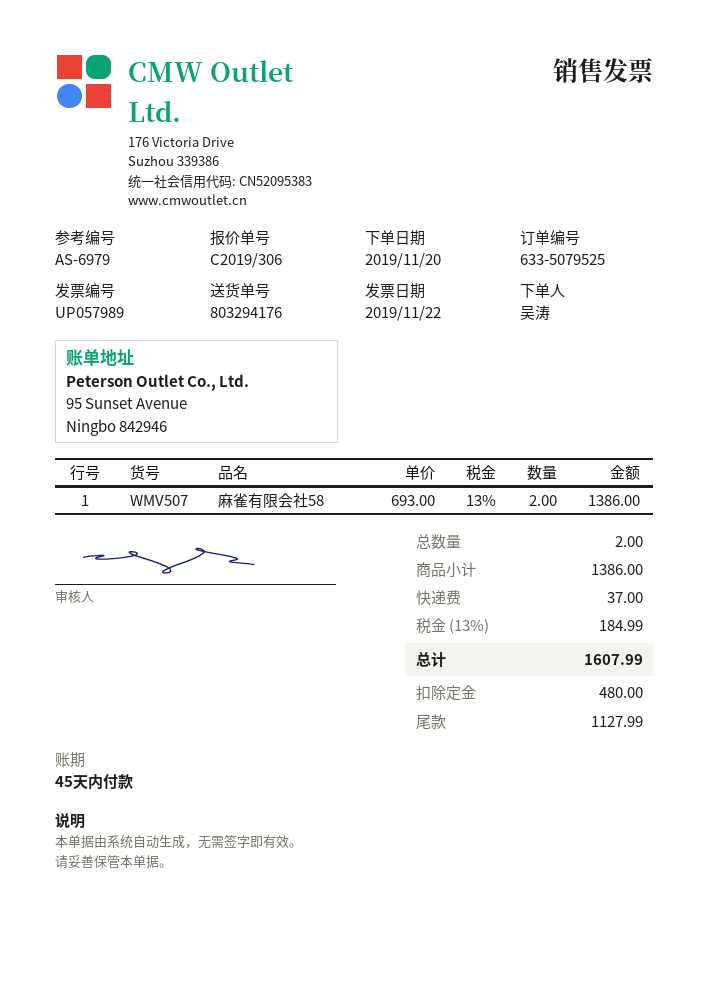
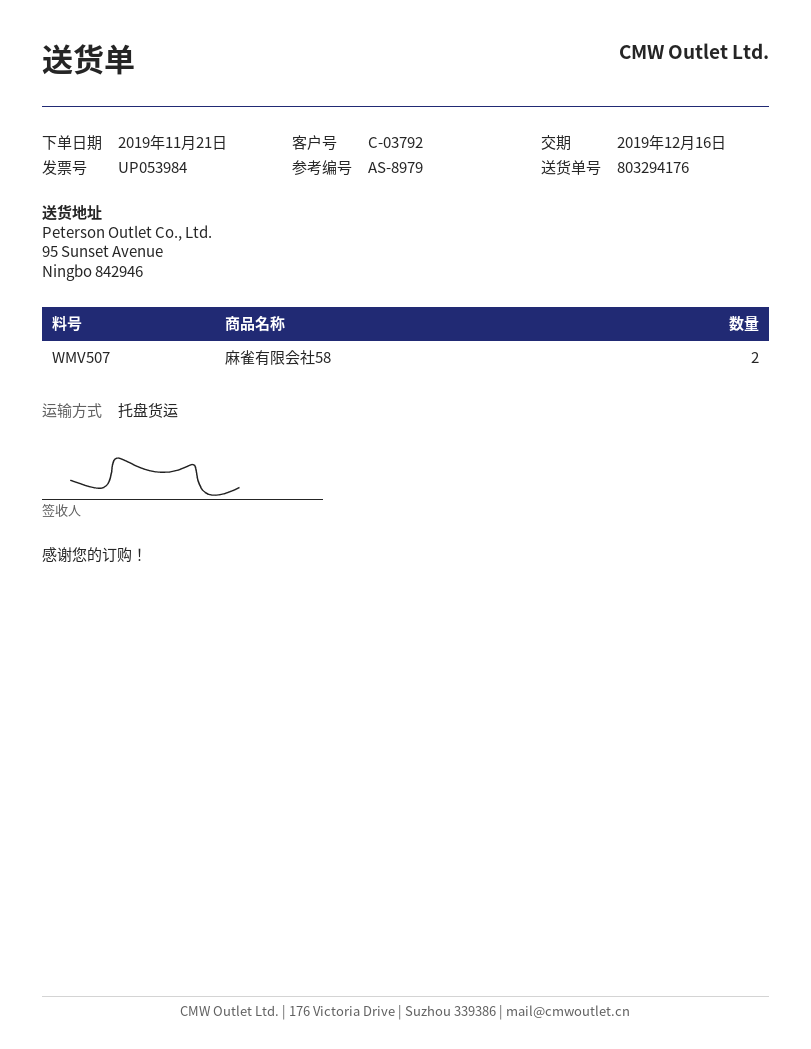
order date: 2019-11-20 -> 2019-11-21
invoice number: UP057989 -> UP053984
reference: AS-6979 -> AS-8979

